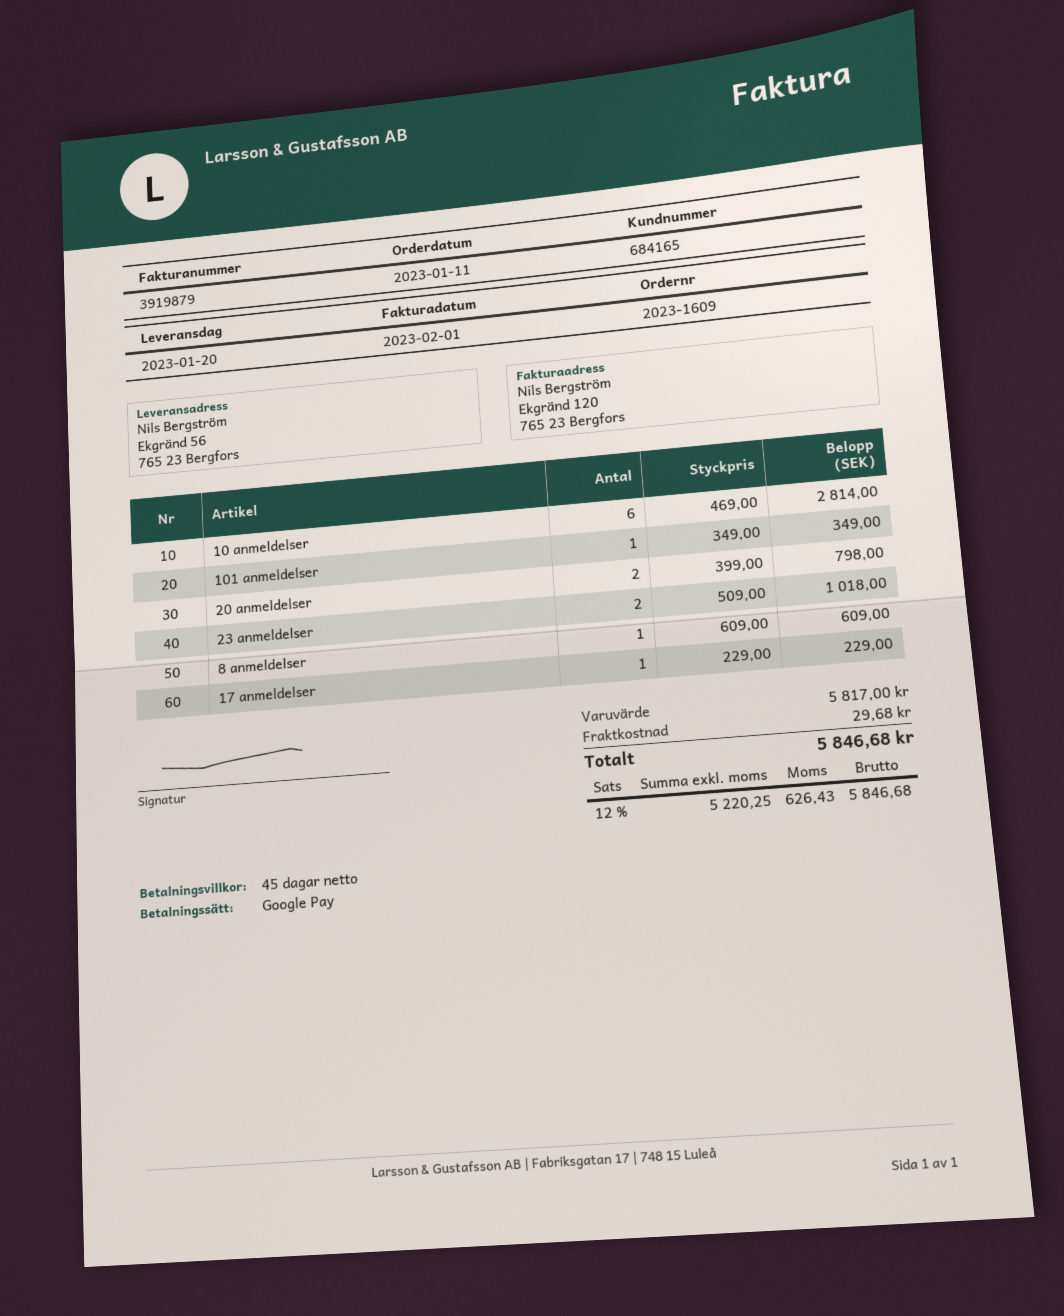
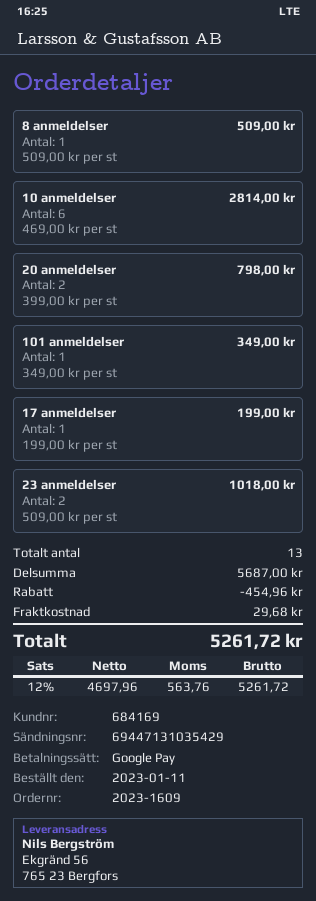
customer number: 684165 -> 684169
8 anmeldelser: 1 x 609.00 = 609.00 -> 1 x 509.00 = 509.00
17 anmeldelser: 1 x 229.00 = 229.00 -> 1 x 199.00 = 199.00
subtotal: 5817.00 -> 5687.00
discount: none -> 454.96
net: 5220.25 -> 4697.96
tax: 12% = 626.43 -> 12% = 563.76
total: 5846.68 -> 5261.72

